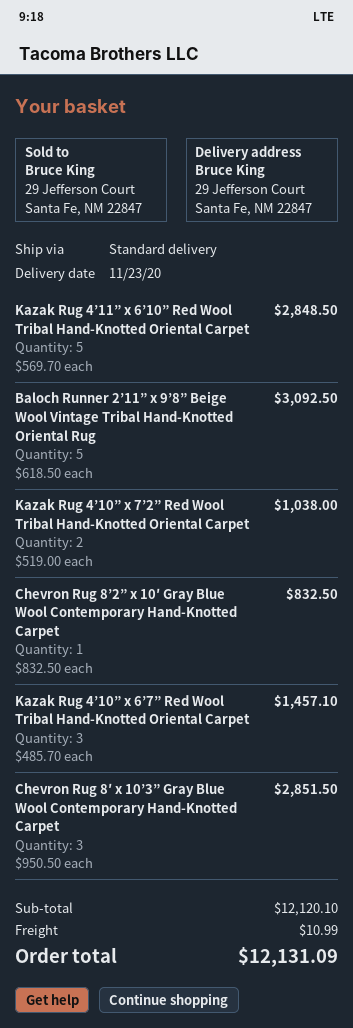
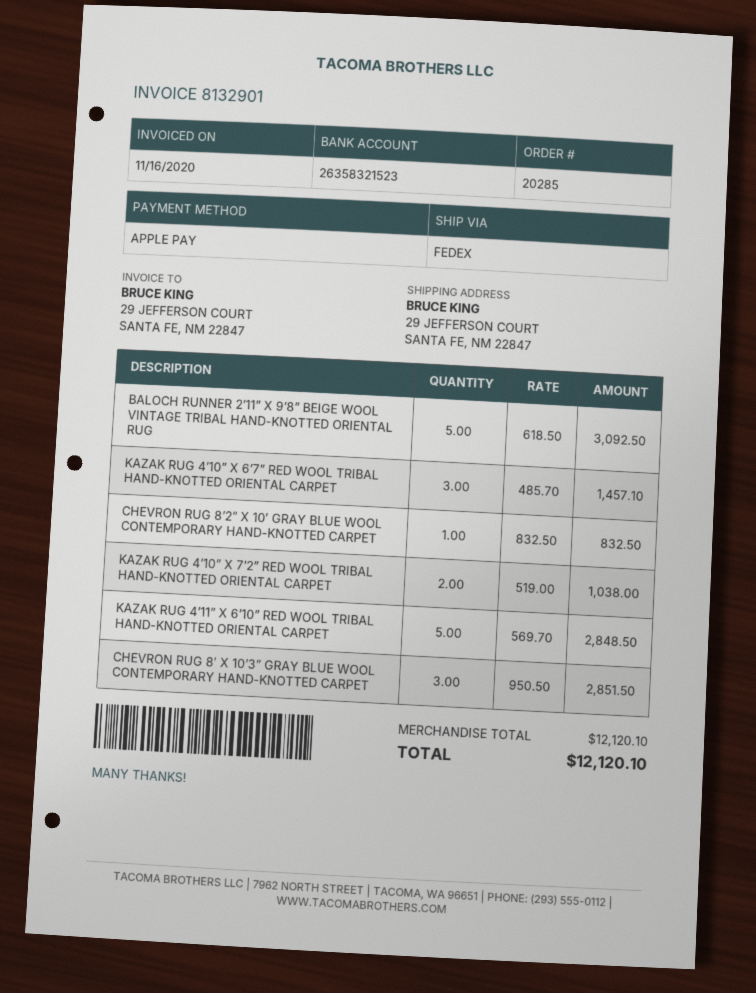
shipping method: standard -> FedEx
shipping: 10.99 -> none
total: 12131.09 -> 12120.10

